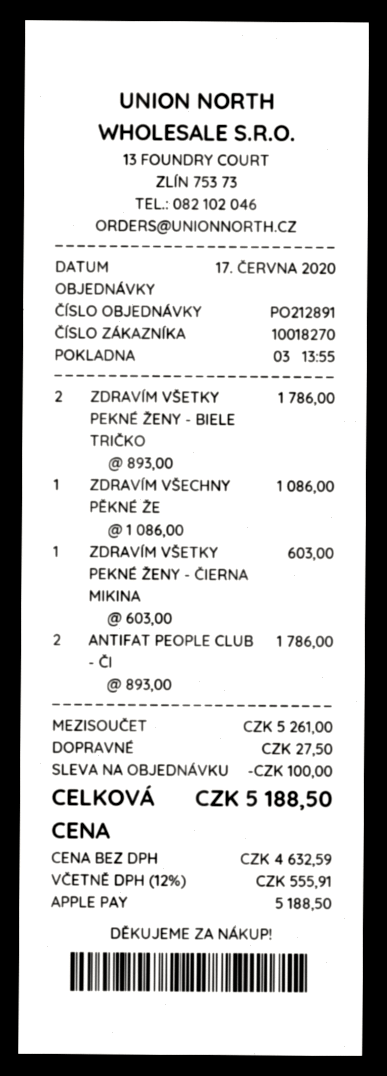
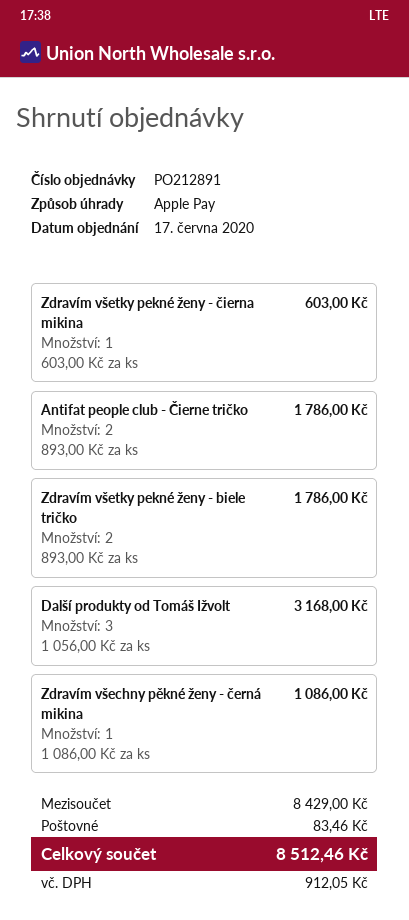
Další produkty od Tomáš Ižvolt: none -> 3 x 1056.00 = 3168.00
subtotal: 5261.00 -> 8429.00
discount: 100.00 -> none
shipping: 27.50 -> 83.46
tax: 555.91 -> 912.05
total: 5188.50 -> 8512.46

